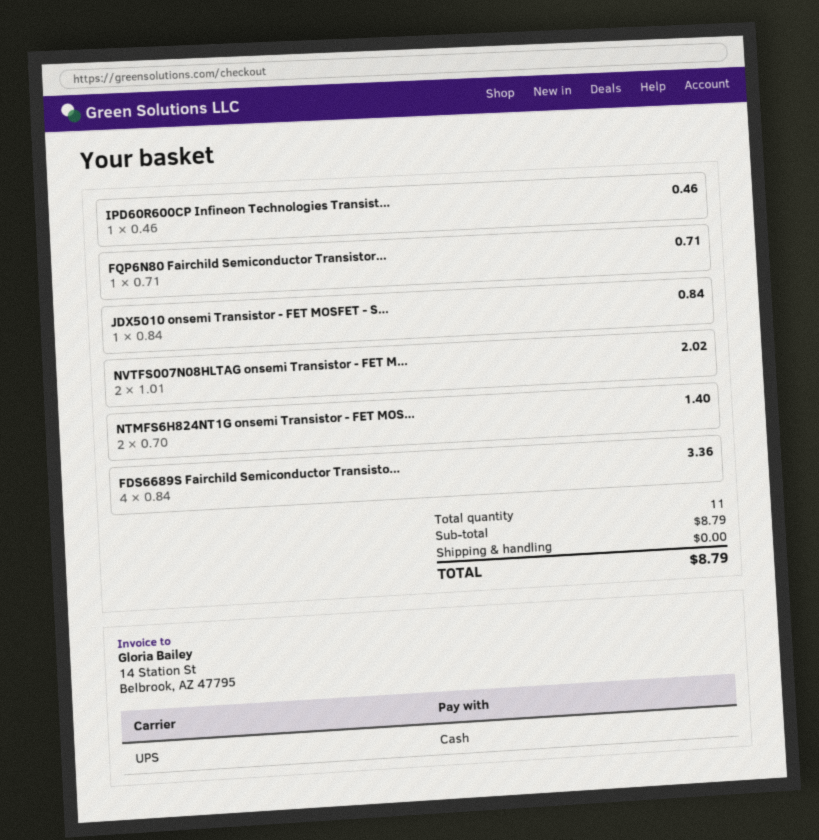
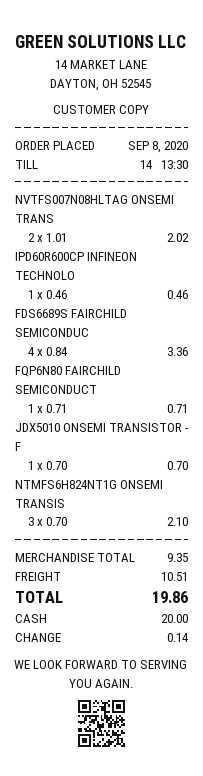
JDX5010 onsemi Transistor - FET MOSFET - S...: 1 x 0.84 = 0.84 -> 1 x 0.70 = 0.70
NTMFS6H824NT1G onsemi Transistor - FET MOS...: 2 x 0.70 = 1.40 -> 3 x 0.70 = 2.10
subtotal: 8.79 -> 9.35
shipping: 0.00 -> 10.51
total: 8.79 -> 19.86

